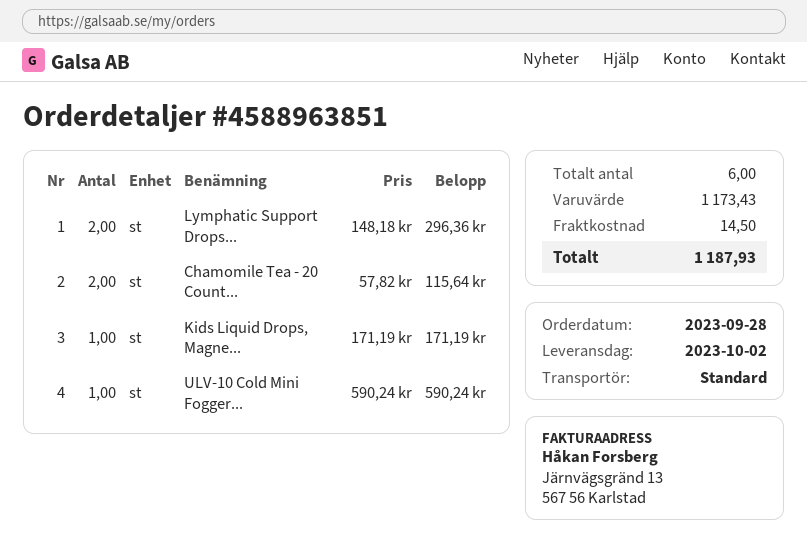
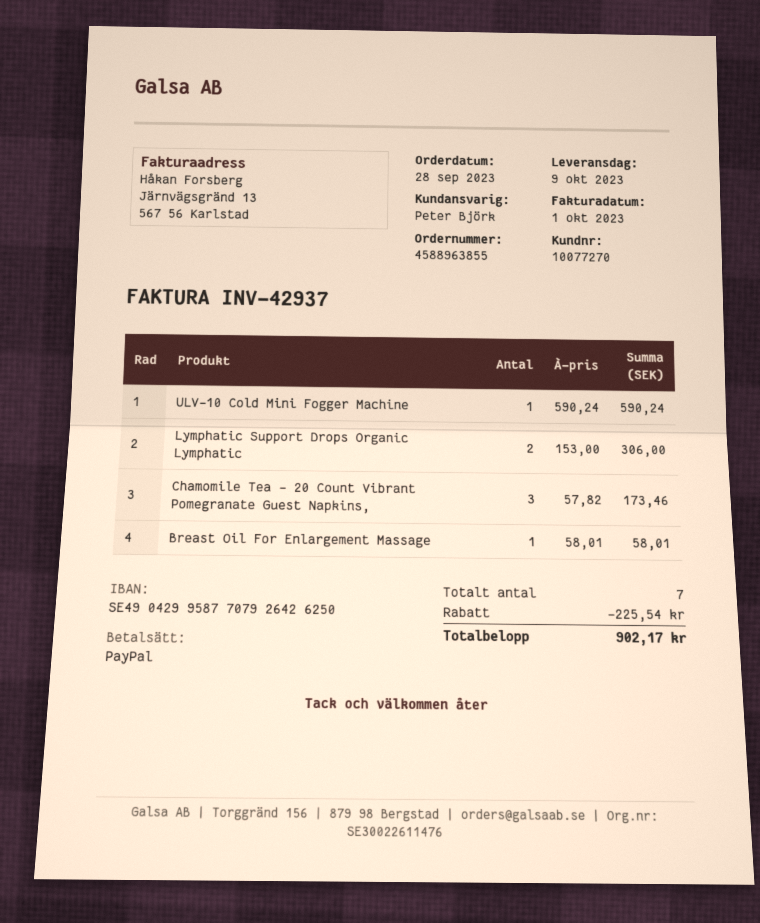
order number: 4588963851 -> 4588963855
delivery date: 2023-10-02 -> 2023-10-09
Lymphatic Support Drops...: 2 x 148.18 = 296.36 -> 2 x 153.00 = 306.00
Chamomile Tea - 20 Count...: 2 x 57.82 = 115.64 -> 3 x 57.82 = 173.46
Kids Liquid Drops, Magne...: 1 x 171.19 = 171.19 -> none
Breast Oil For Enlargement Massage: none -> 1 x 58.01 = 58.01
total quantity: 6 -> 7
discount: none -> 225.54
shipping: 14.50 -> none
total: 1187.93 -> 902.17

